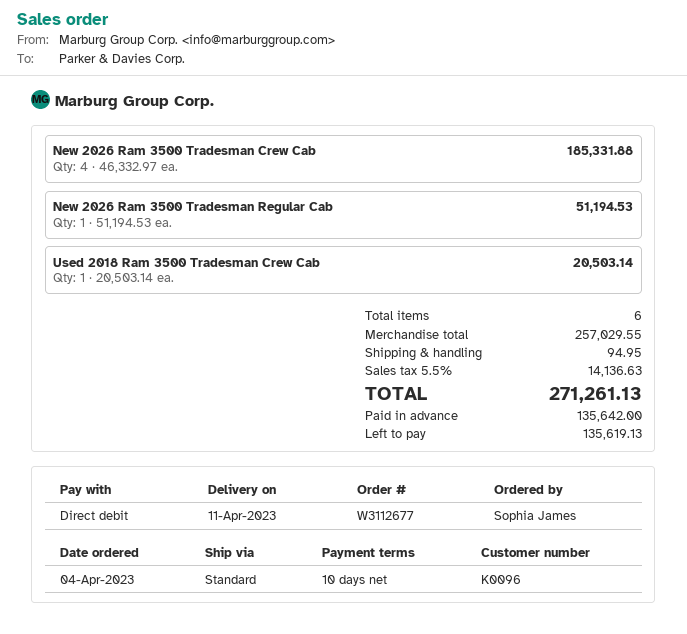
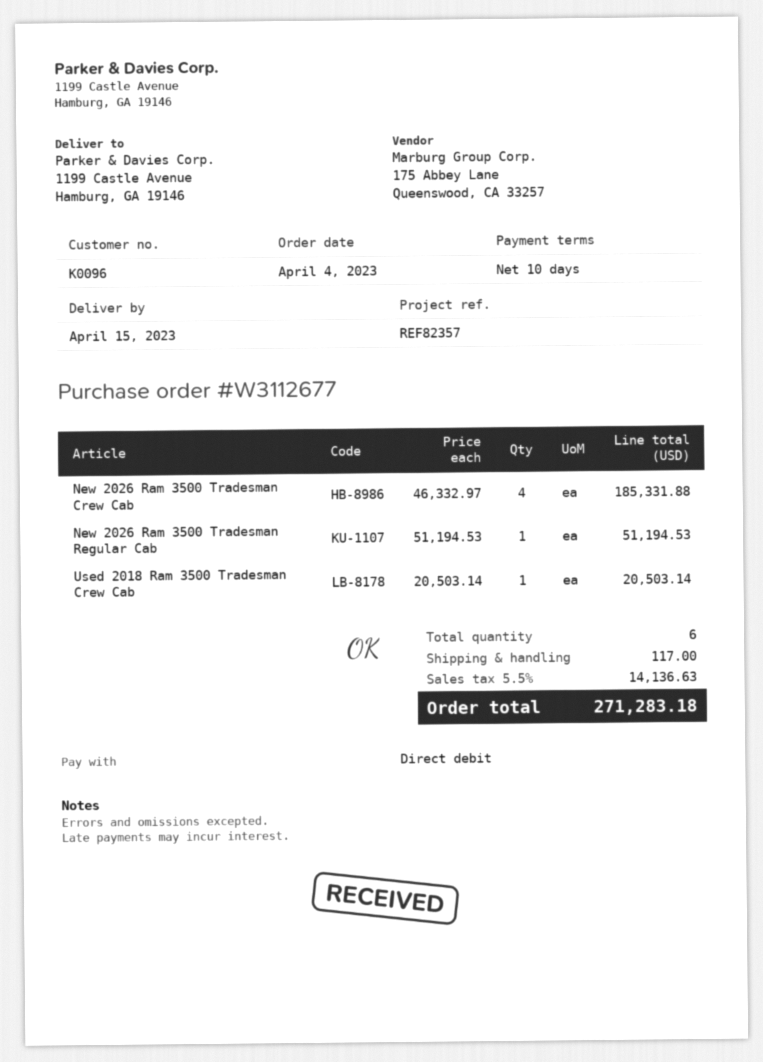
delivery date: 2023-04-11 -> 2023-04-15
shipping: 94.95 -> 117.00
total: 271261.13 -> 271283.18

